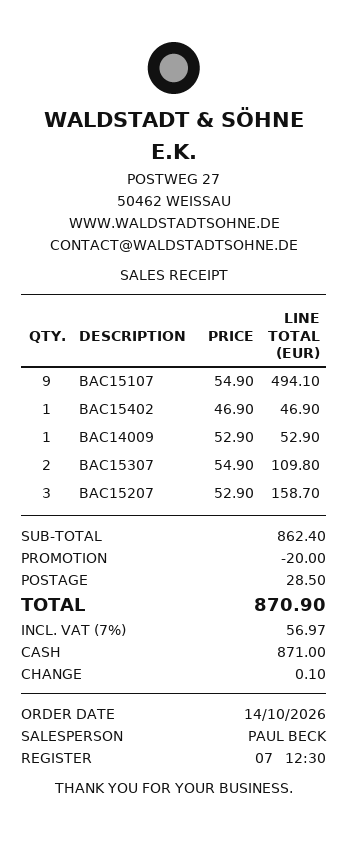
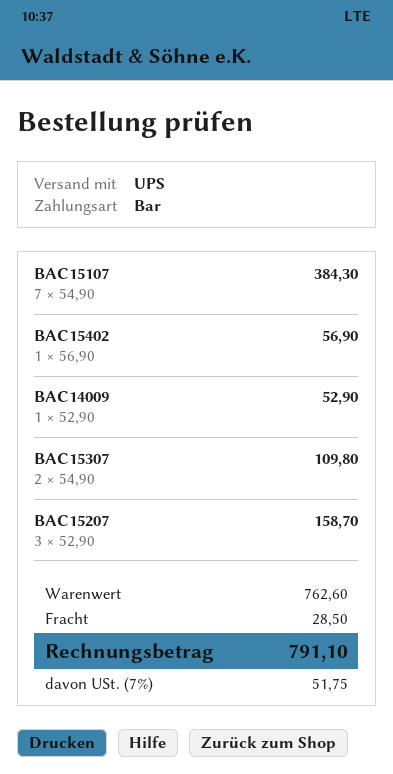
BAC15107: 9 x 54.90 = 494.10 -> 7 x 54.90 = 384.30
BAC15402: 1 x 46.90 = 46.90 -> 1 x 56.90 = 56.90
subtotal: 862.40 -> 762.60
discount: 20.00 -> none
tax: 7% = 56.97 -> 7% = 51.75
total: 870.90 -> 791.10

